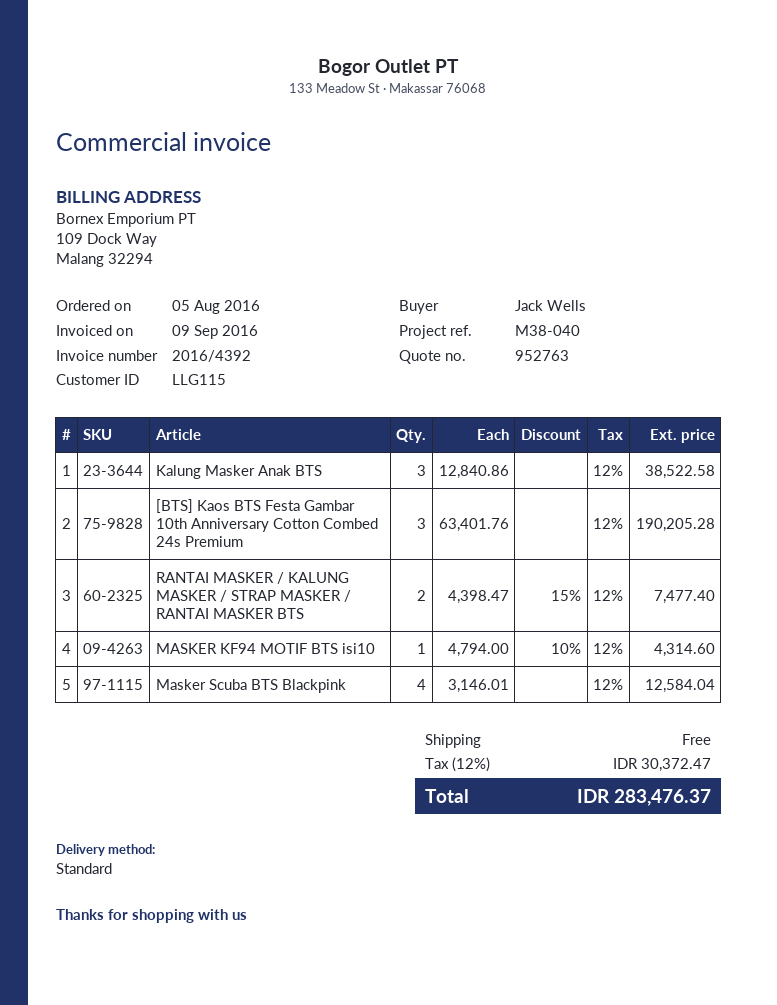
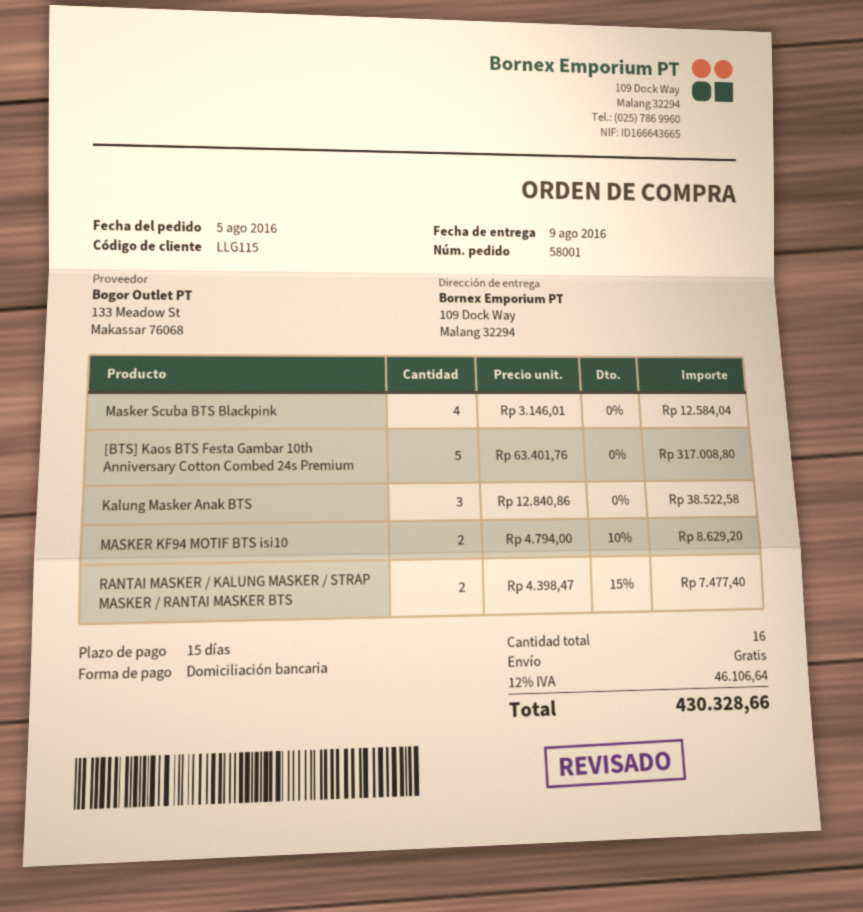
[BTS] Kaos BTS Festa Gambar 10th Anniversary Cotton Combed 24s Premium: 3 x 63401.76 = 190205.28 -> 5 x 63401.76 = 317008.80
MASKER KF94 MOTIF BTS isi10: 1 x 4794.00 - 10% = 4314.60 -> 2 x 4794.00 - 10% = 8629.20
tax: 12% = 30372.47 -> 12% = 46106.64
total: 283476.37 -> 430328.66

